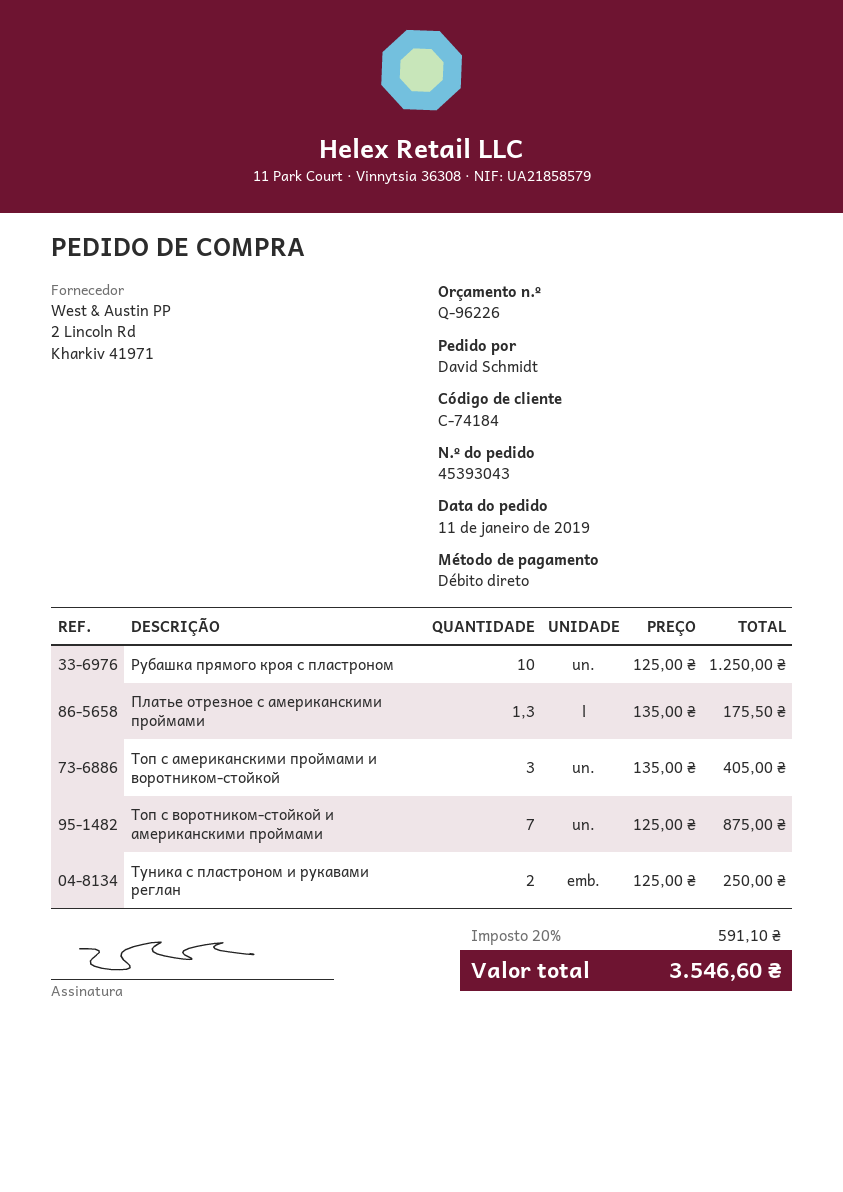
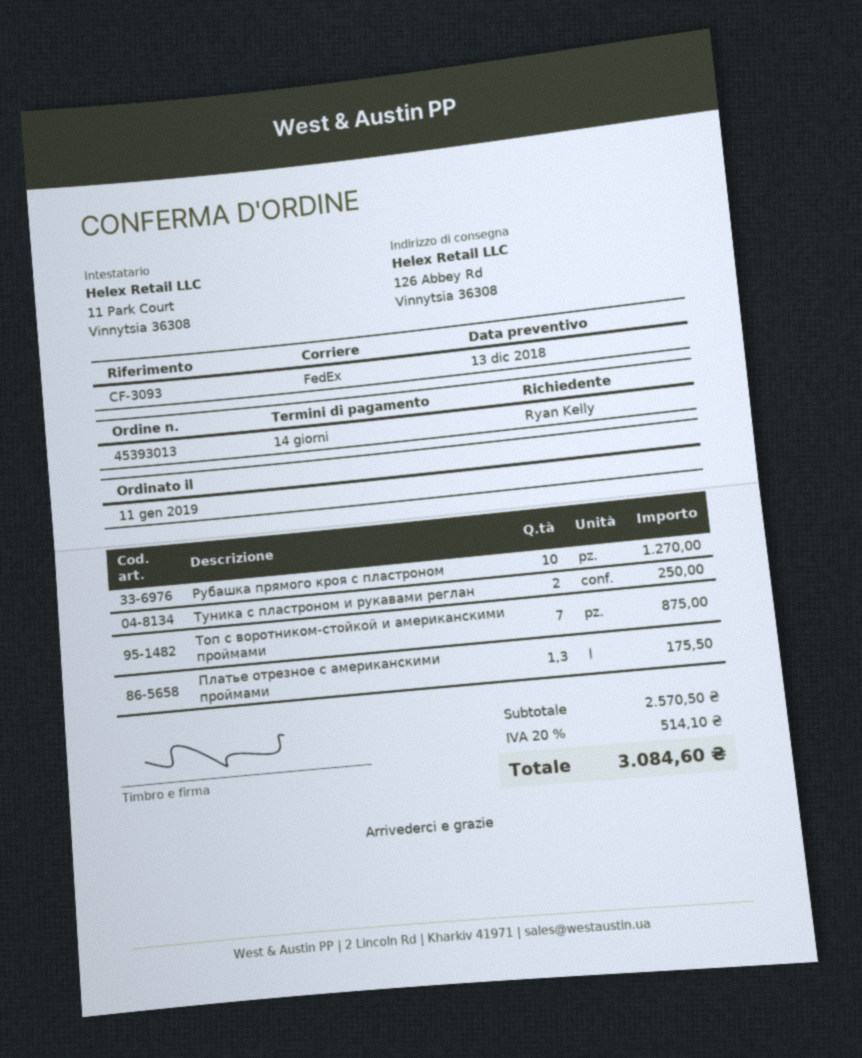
order number: 45393043 -> 45393013
ordered by: David Schmidt -> Ryan Kelly
Рубашка прямого кроя с пластроном: 10 for 1250.00 -> 10 for 1270.00
Топ с американскими проймами и воротником-стойкой: 3 for 405.00 -> none
tax: 20% = 591.10 -> 20% = 514.10
total: 3546.60 -> 3084.60

